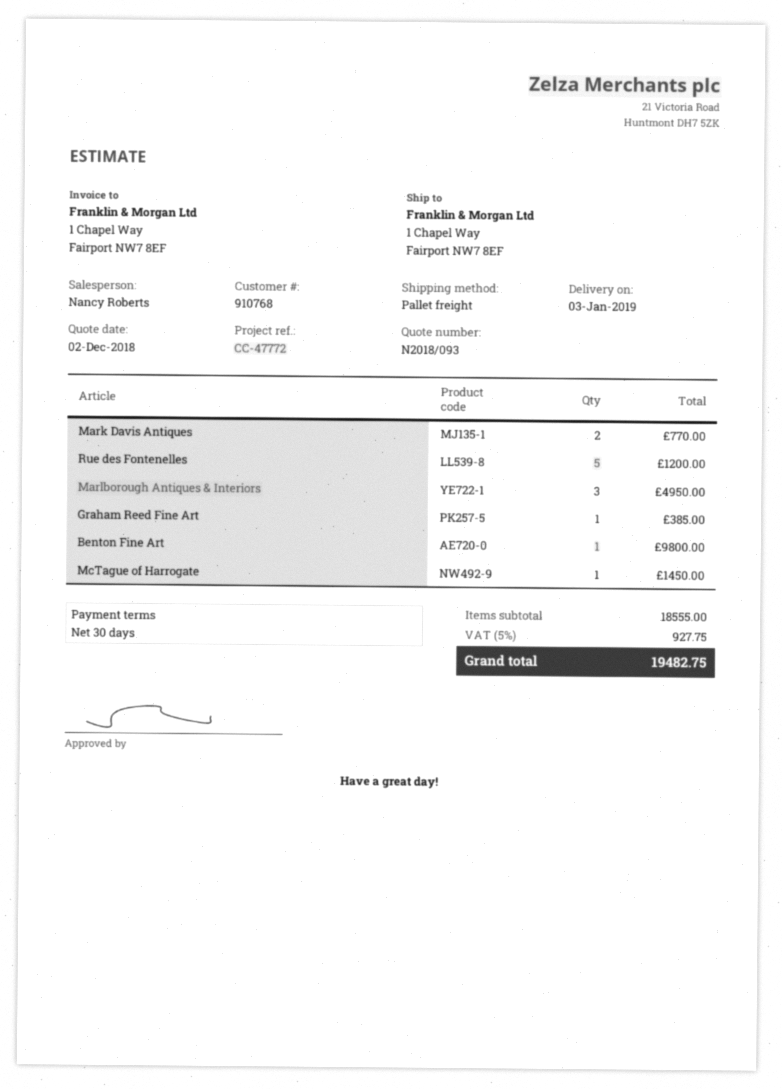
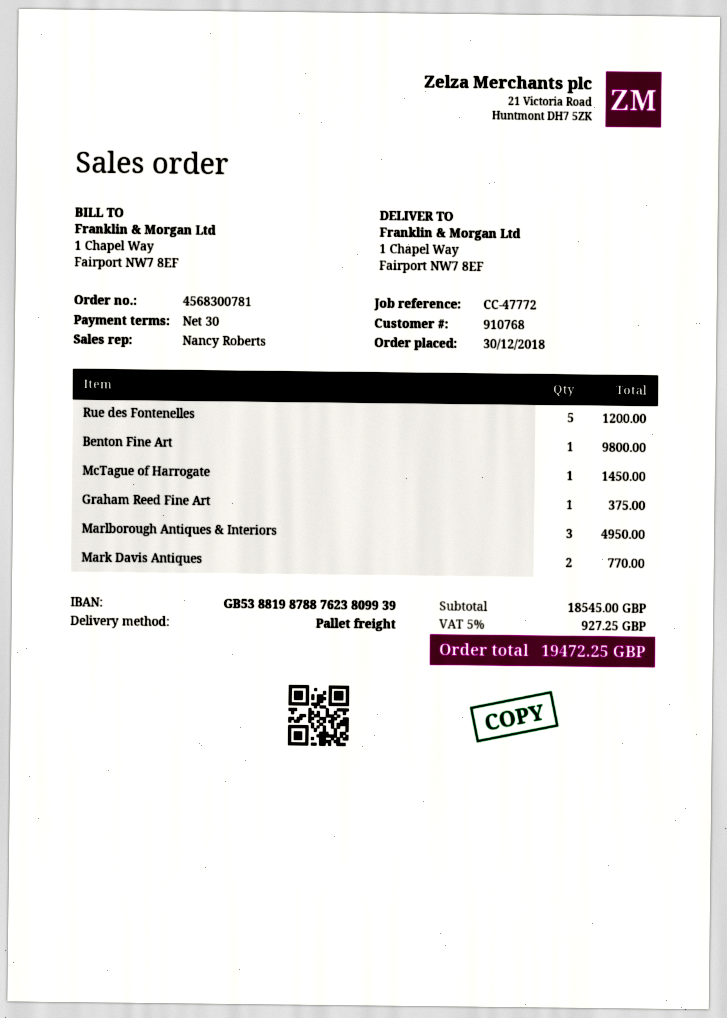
Graham Reed Fine Art: 1 for 385.00 -> 1 for 375.00
subtotal: 18555.00 -> 18545.00
tax: 5% = 927.75 -> 5% = 927.25
total: 19482.75 -> 19472.25

